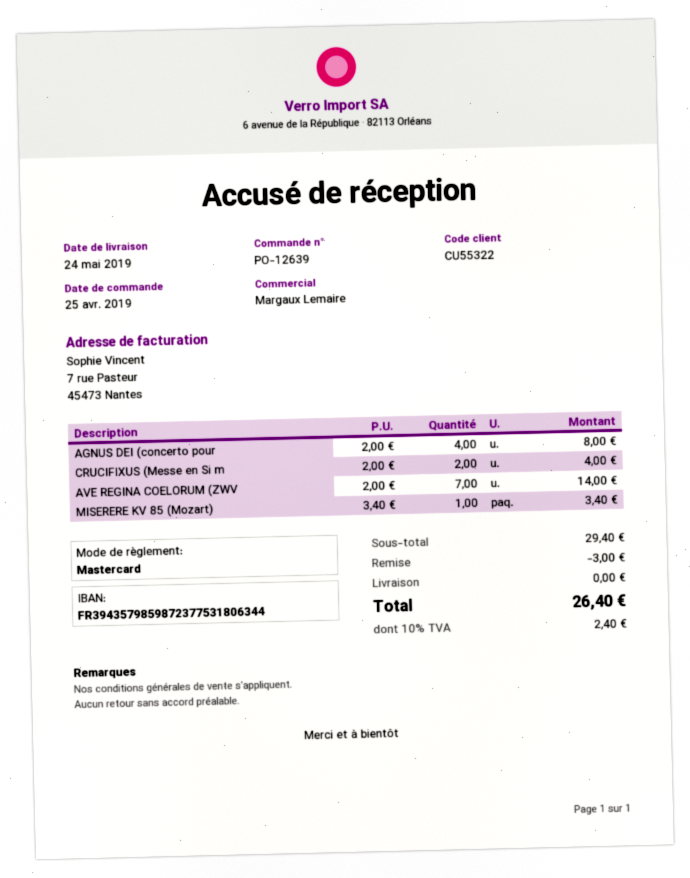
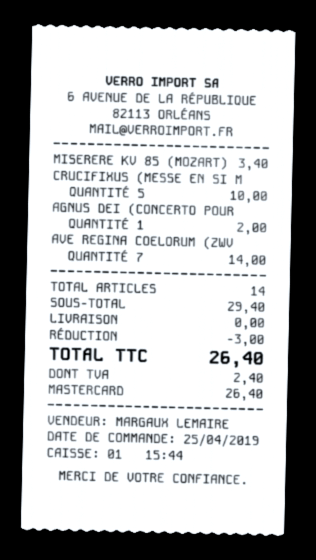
AGNUS DEI (concerto pour: 4 for 8.00 -> 1 for 2.00
CRUCIFIXUS (Messe en Si m: 2 for 4.00 -> 5 for 10.00

